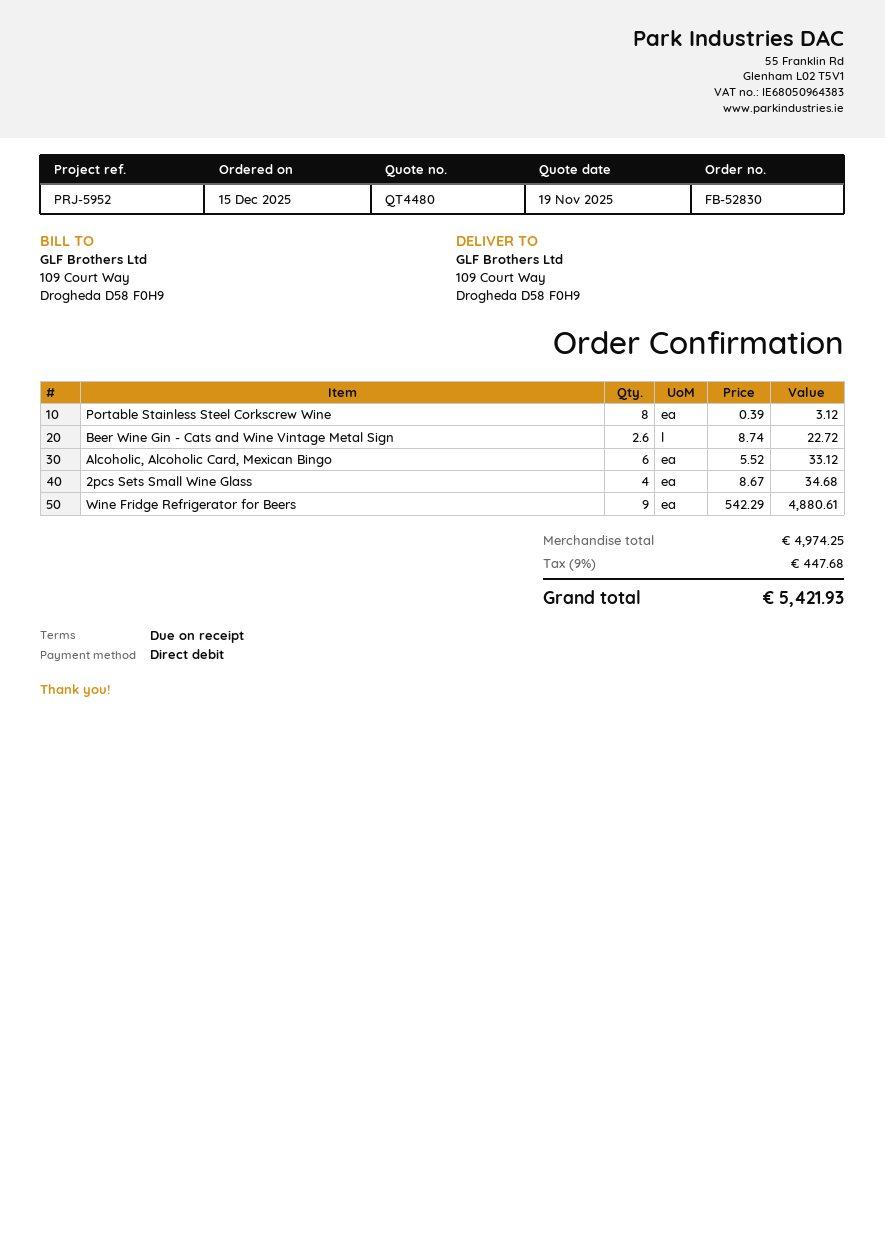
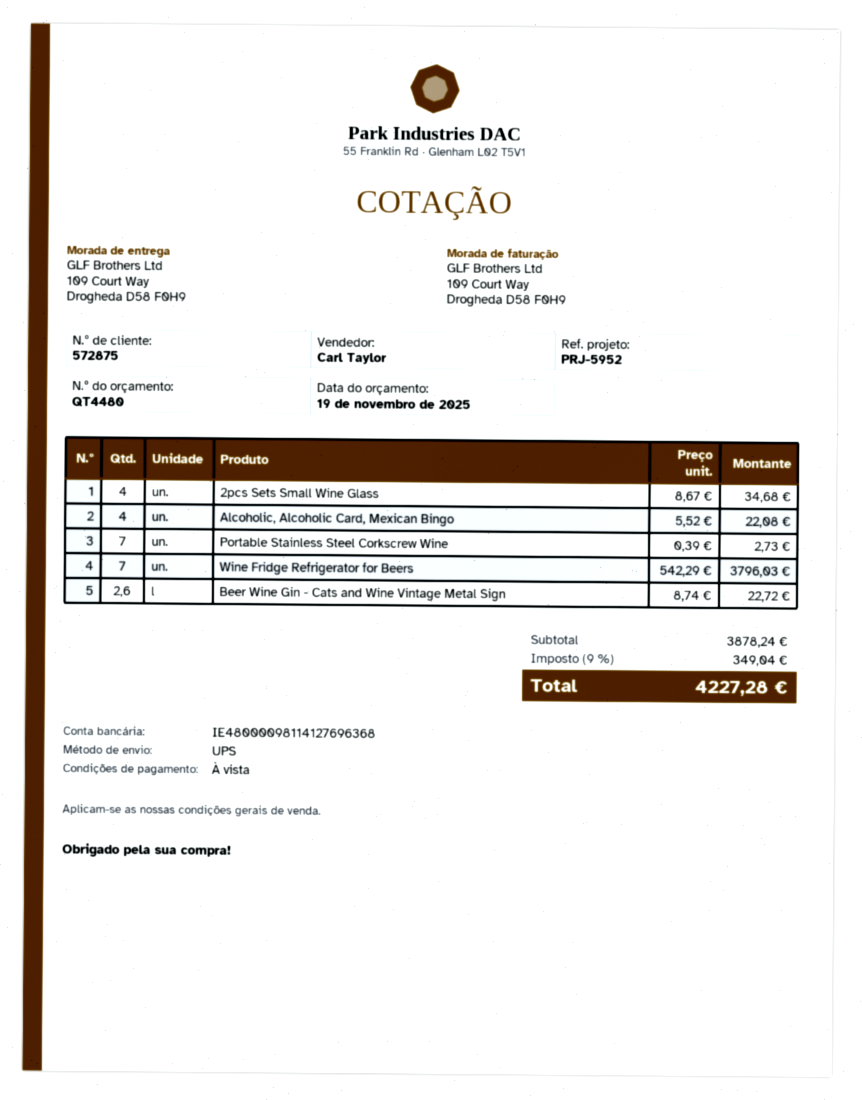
Portable Stainless Steel Corkscrew Wine: 8 x 0.39 = 3.12 -> 7 x 0.39 = 2.73
Alcoholic, Alcoholic Card, Mexican Bingo: 6 x 5.52 = 33.12 -> 4 x 5.52 = 22.08
Wine Fridge Refrigerator for Beers: 9 x 542.29 = 4880.61 -> 7 x 542.29 = 3796.03
subtotal: 4974.25 -> 3878.24
tax: 9% = 447.68 -> 9% = 349.04
total: 5421.93 -> 4227.28

